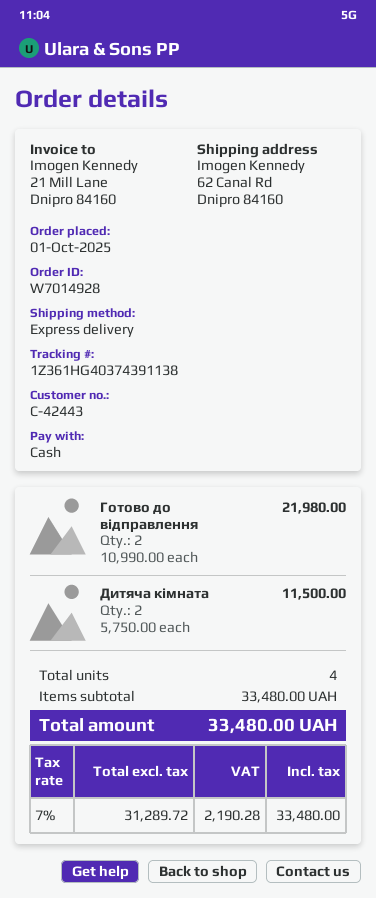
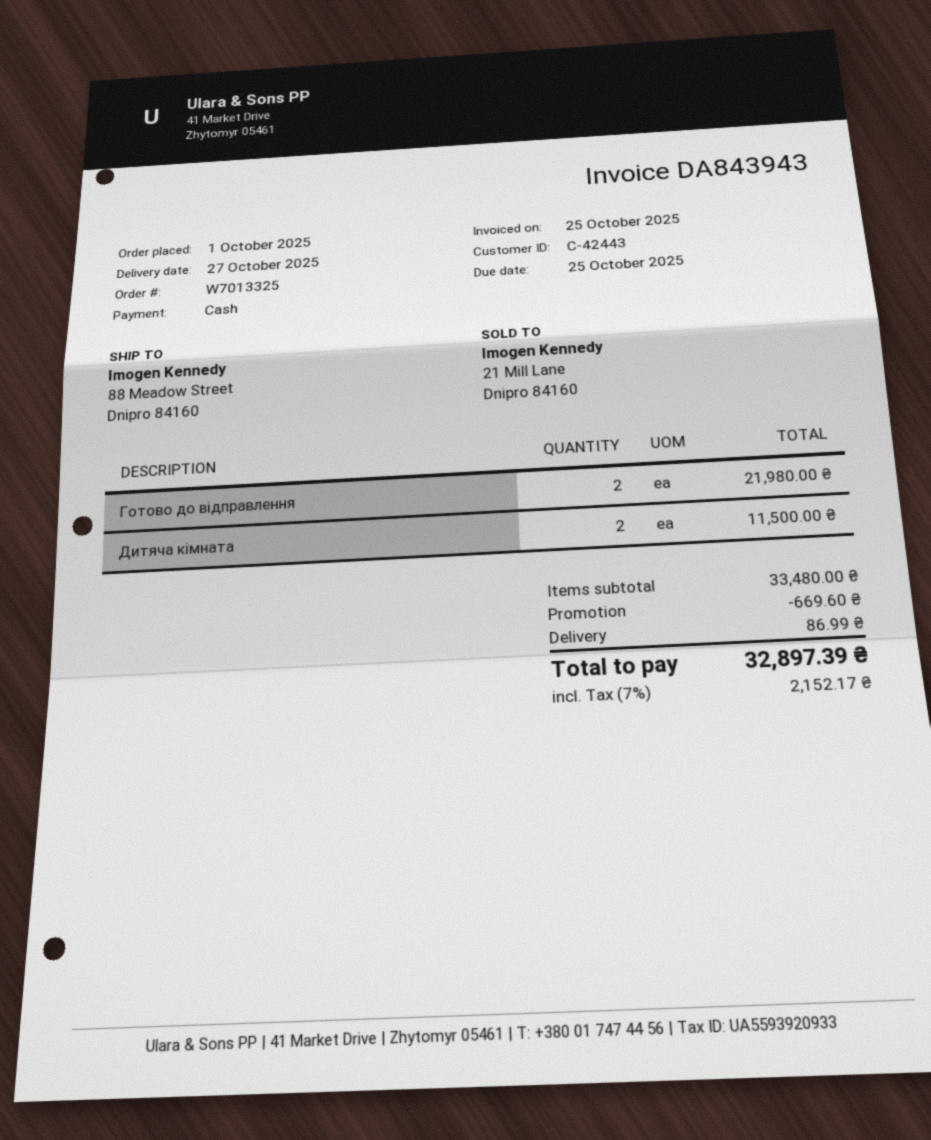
order number: W7014928 -> W7013325
ship to: 62 Canal Rd, Dnipro 84160 -> 88 Meadow Street, Dnipro 84160
discount: none -> 669.60
shipping: none -> 86.99
tax: 7% = 2190.28 -> 7% = 2152.17
total: 33480.00 -> 32897.39

